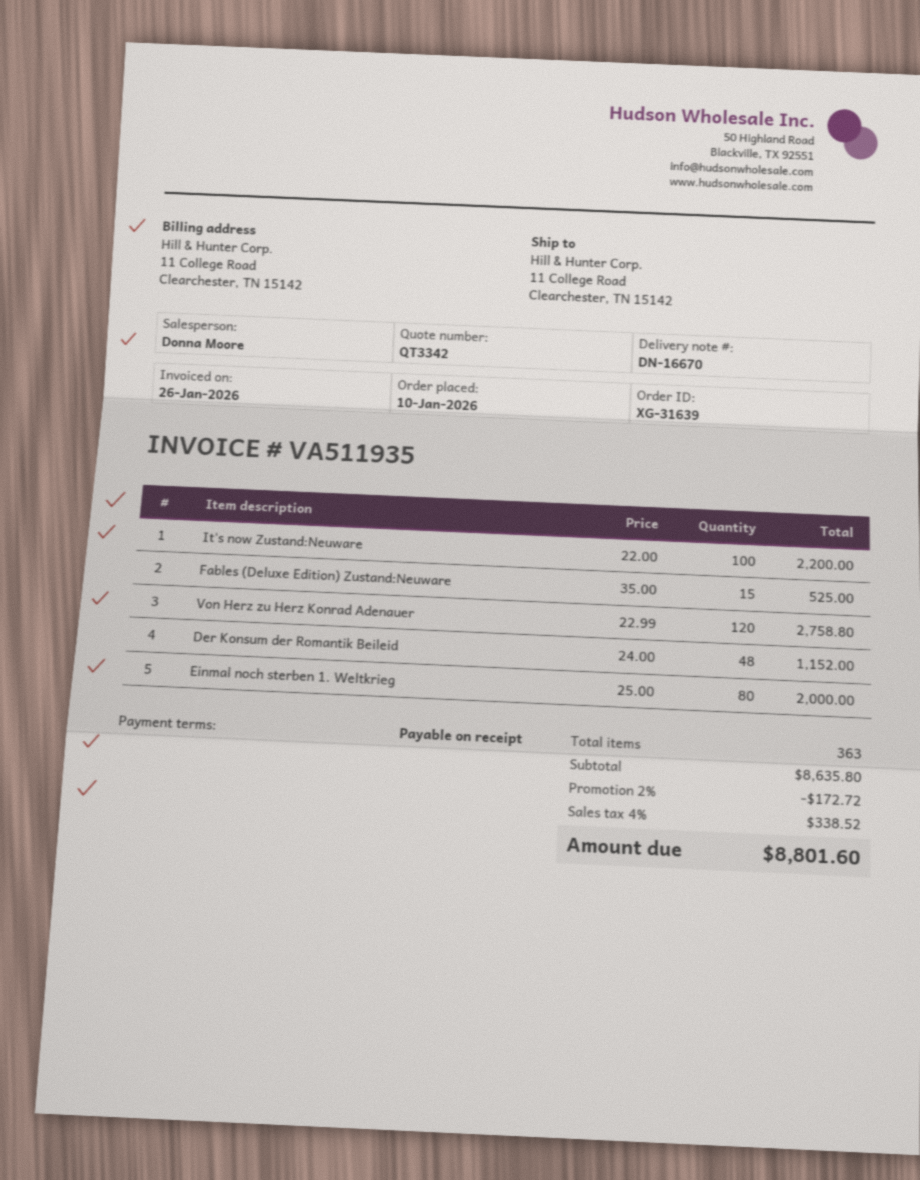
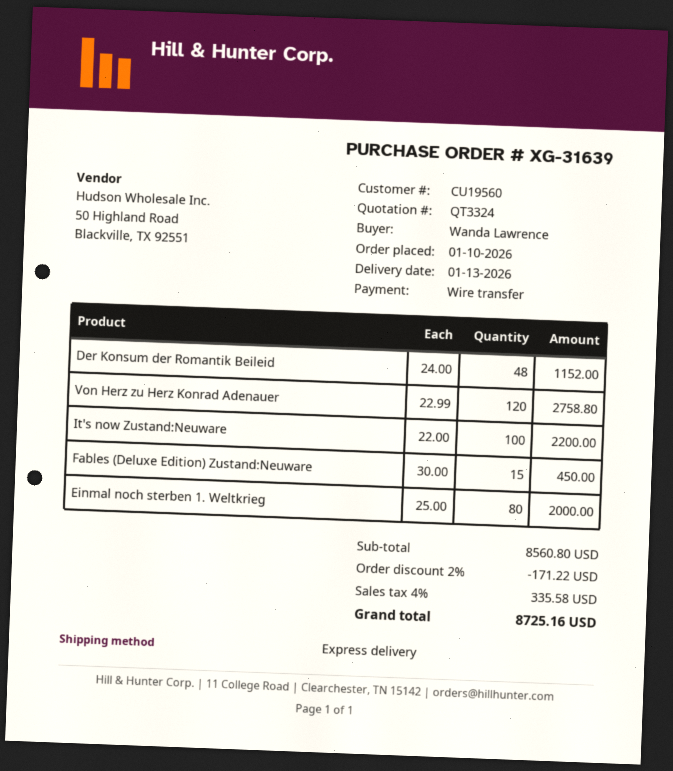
quote number: QT3342 -> QT3324
Fables (Deluxe Edition) Zustand:Neuware: 15 x 35.00 = 525.00 -> 15 x 30.00 = 450.00
subtotal: 8635.80 -> 8560.80
discount: 2% = 172.72 -> 2% = 171.22
tax: 4% = 338.52 -> 4% = 335.58
total: 8801.60 -> 8725.16

